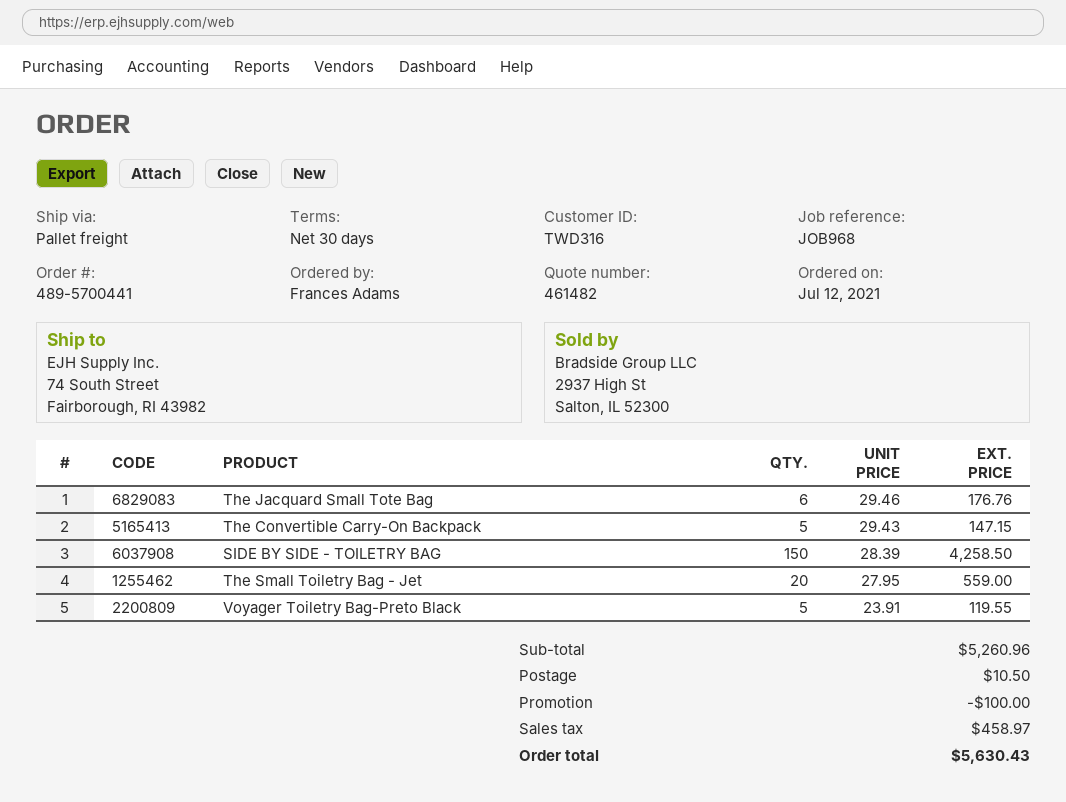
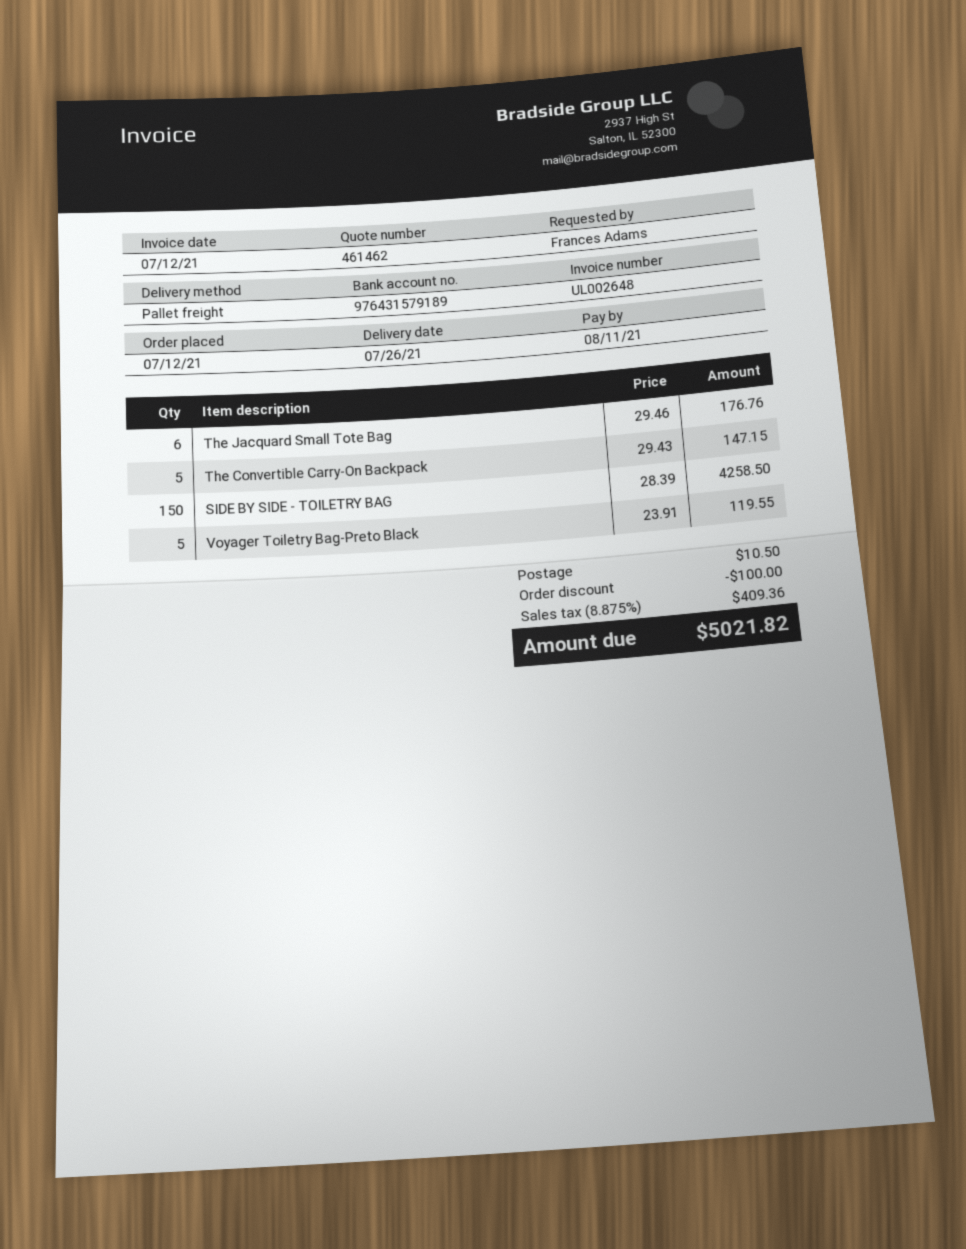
quote number: 461482 -> 461462
The Small Toiletry Bag - Jet: 20 x 27.95 = 559.00 -> none
tax: 458.97 -> 409.36
total: 5630.43 -> 5021.82

